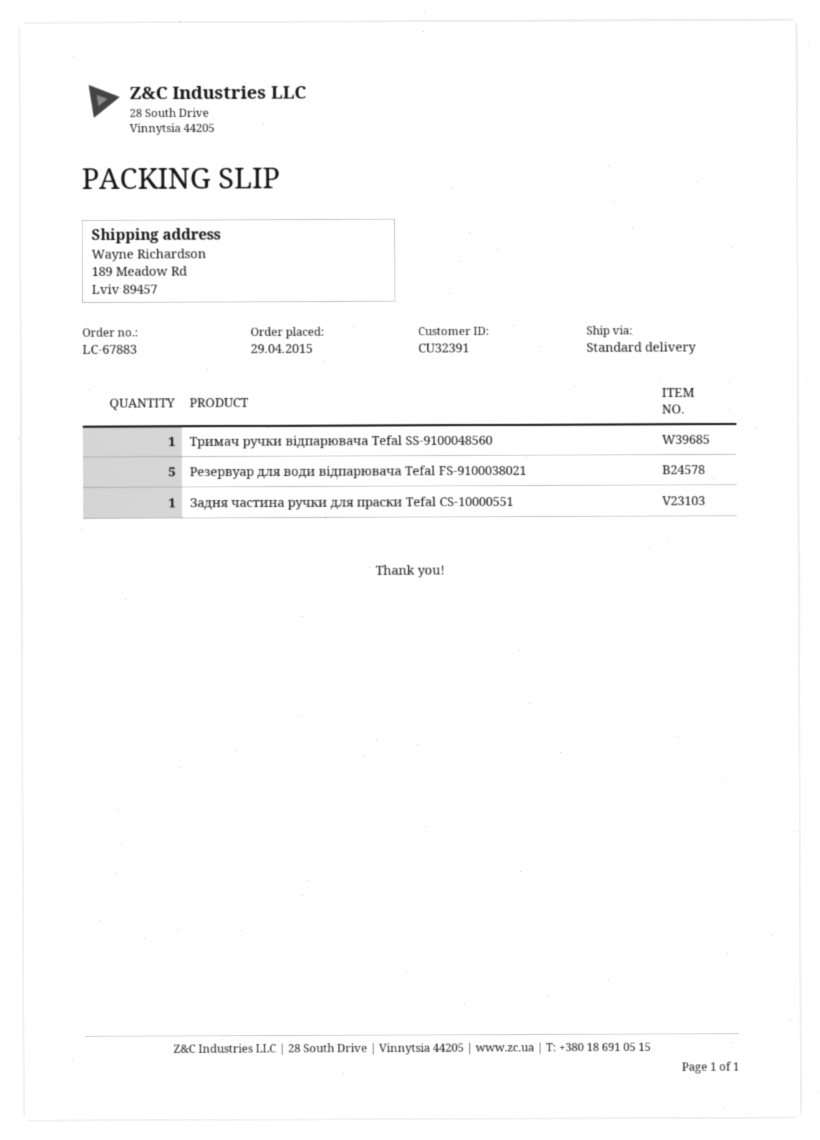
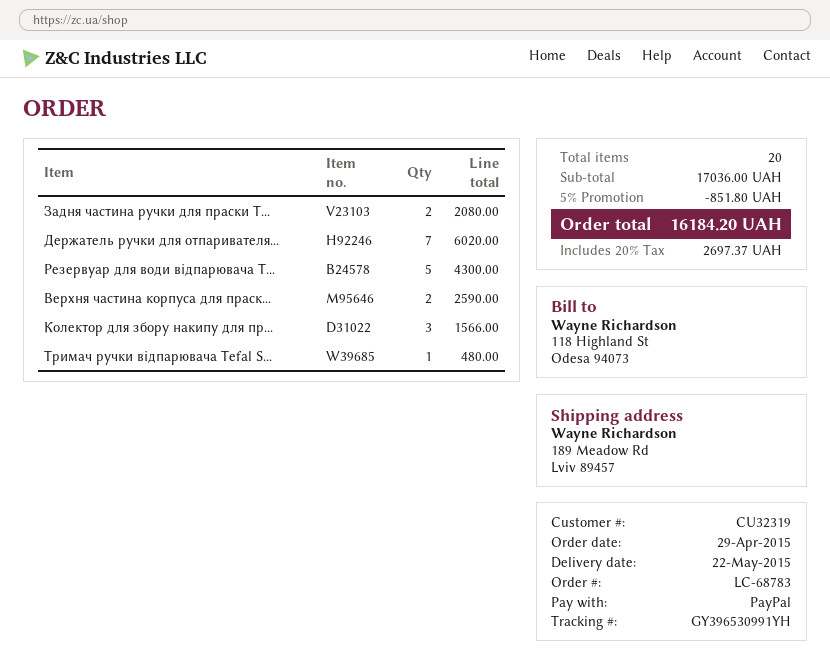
order number: LC-67883 -> LC-68783
customer number: CU32391 -> CU32319
Задня частина ручки для праски Tefal CS-10000551: 1 -> 2
Держатель ручки для отпаривателя...: none -> 7
Верхня частина корпуса для праск...: none -> 2
Колектор для збору накипу для пр...: none -> 3

